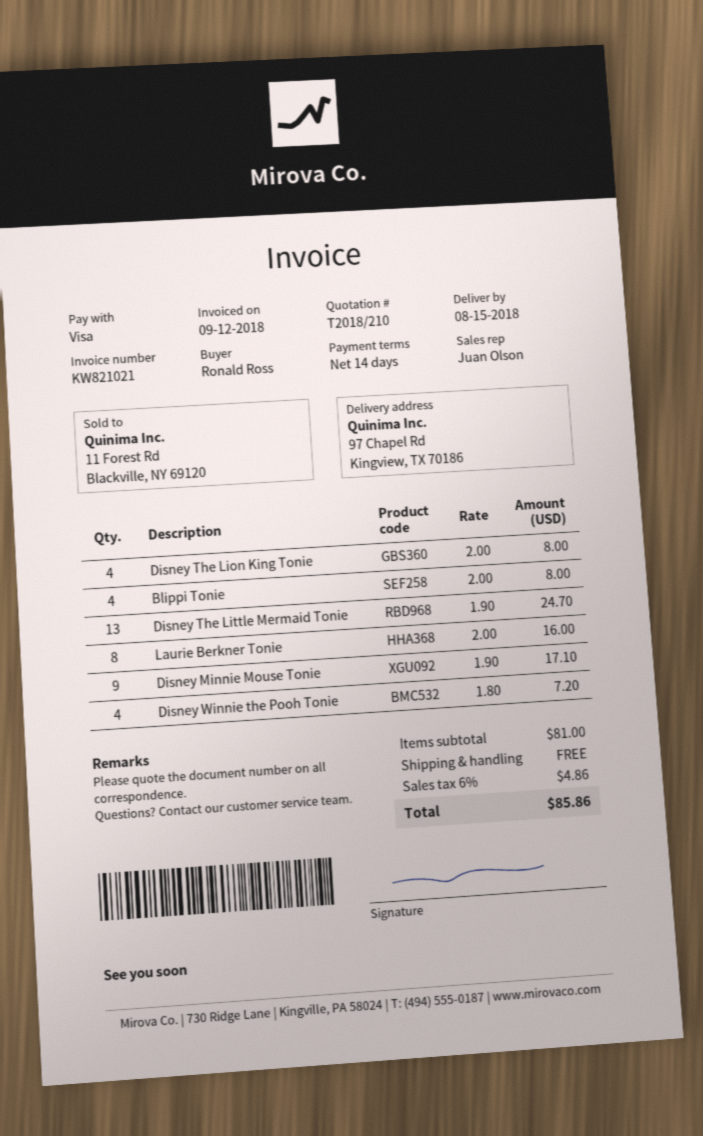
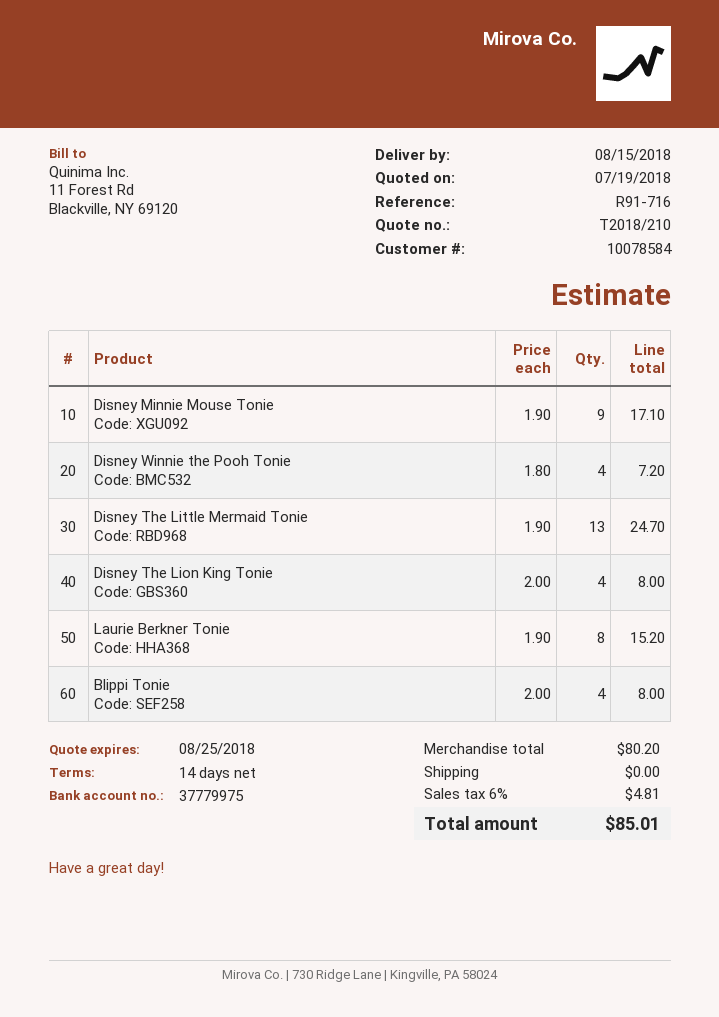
Laurie Berkner Tonie: 8 x 2.00 = 16.00 -> 8 x 1.90 = 15.20
subtotal: 81.00 -> 80.20
tax: 6% = 4.86 -> 6% = 4.81
total: 85.86 -> 85.01

